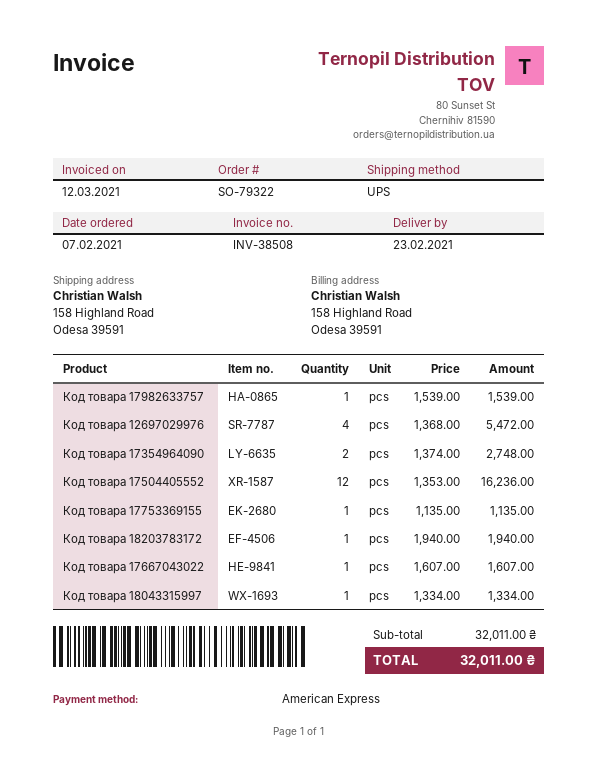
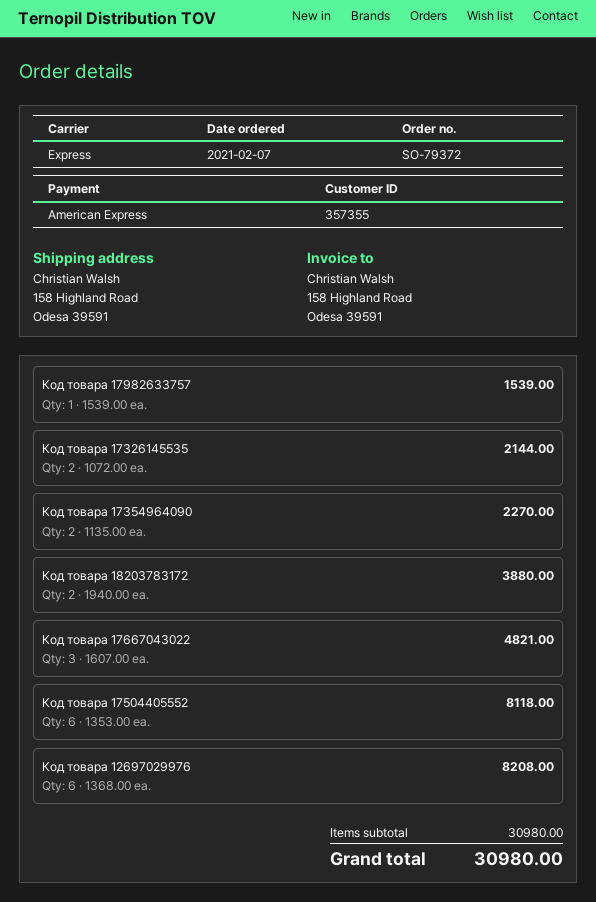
order number: SO-79322 -> SO-79372
shipping method: UPS -> express
Код товара 12697029976: 4 x 1368.00 = 5472.00 -> 6 x 1368.00 = 8208.00
Код товара 17354964090: 2 x 1374.00 = 2748.00 -> 2 x 1135.00 = 2270.00
Код товара 17504405552: 12 x 1353.00 = 16236.00 -> 6 x 1353.00 = 8118.00
Код товара 17753369155: 1 x 1135.00 = 1135.00 -> none
Код товара 18203783172: 1 x 1940.00 = 1940.00 -> 2 x 1940.00 = 3880.00
Код товара 17667043022: 1 x 1607.00 = 1607.00 -> 3 x 1607.00 = 4821.00
Код товара 18043315997: 1 x 1334.00 = 1334.00 -> none
Код товара 17326145535: none -> 2 x 1072.00 = 2144.00
subtotal: 32011.00 -> 30980.00
total: 32011.00 -> 30980.00

